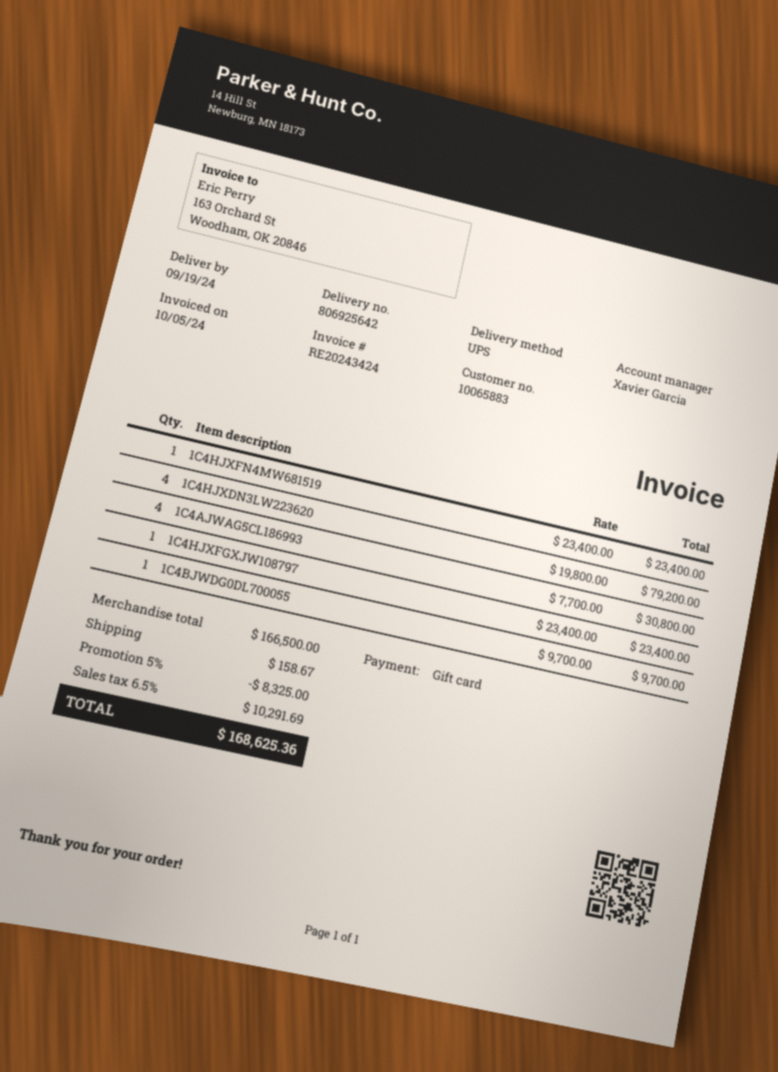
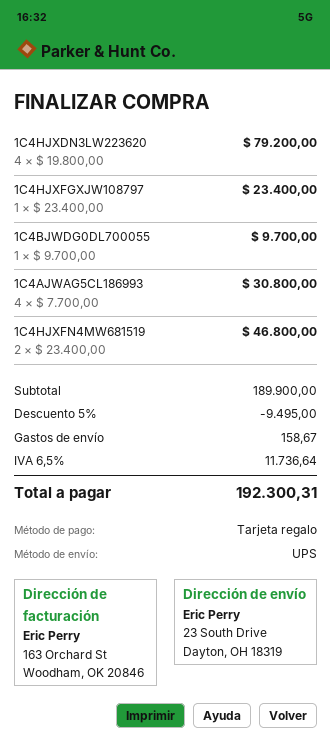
1C4HJXFN4MW681519: 1 x 23400.00 = 23400.00 -> 2 x 23400.00 = 46800.00
subtotal: 166500.00 -> 189900.00
discount: 5% = 8325.00 -> 5% = 9495.00
tax: 6.5% = 10291.69 -> 6.5% = 11736.64
total: 168625.36 -> 192300.31

